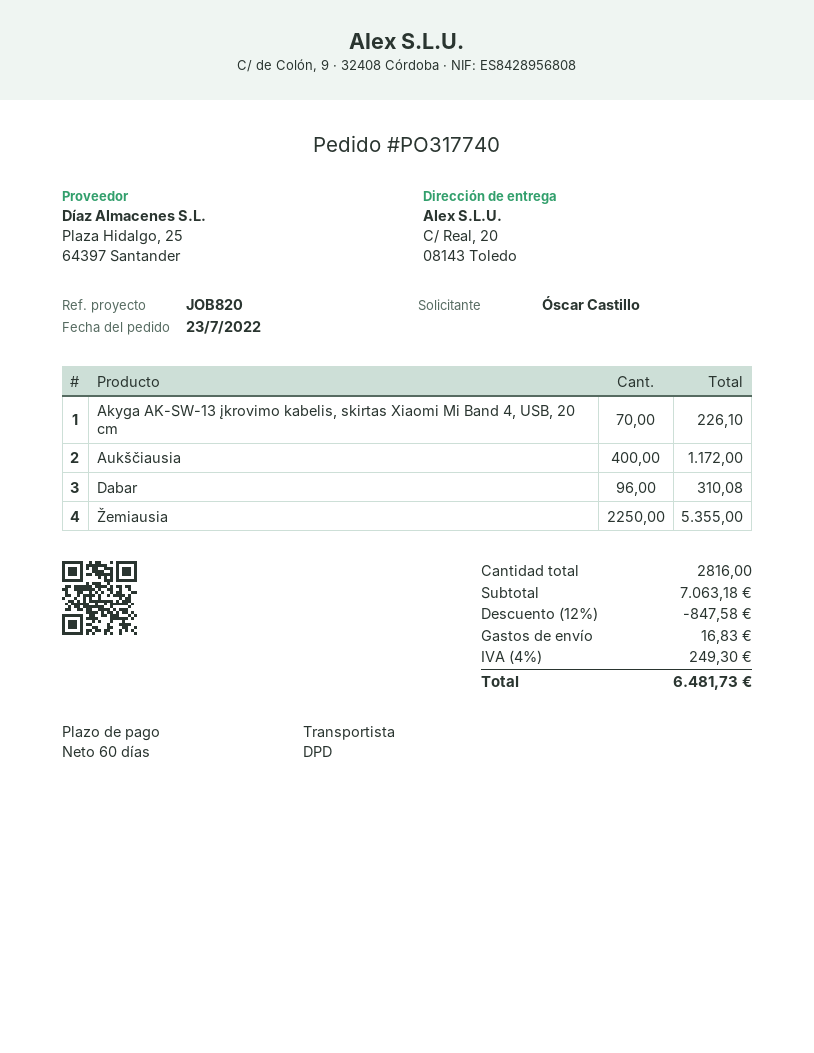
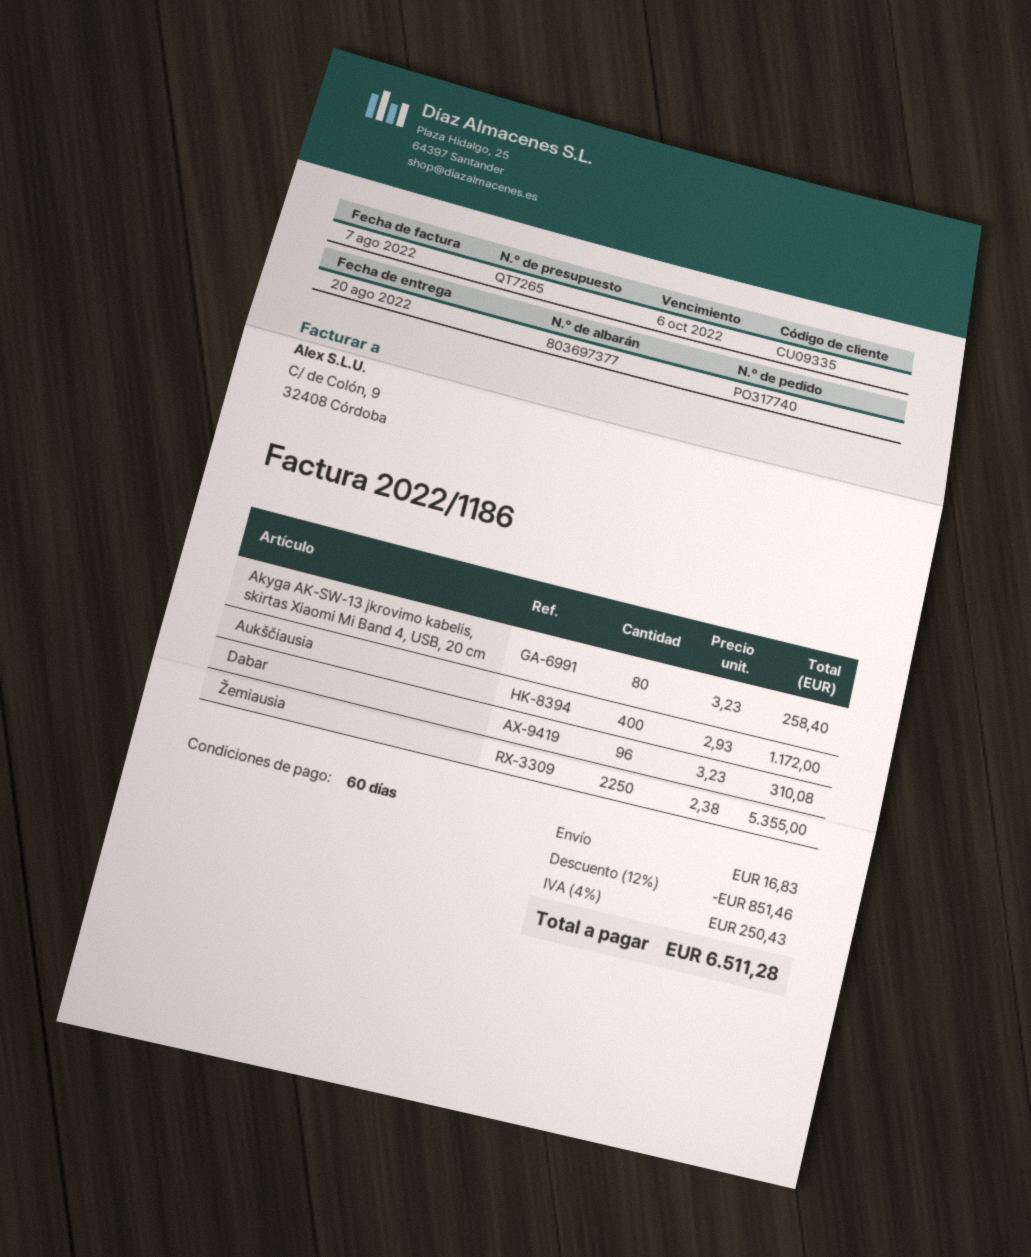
Akyga AK-SW-13 įkrovimo kabelis, skirtas Xiaomi Mi Band 4, USB, 20 cm: 70 for 226.10 -> 80 for 258.40
discount: 12% = 847.58 -> 12% = 851.46
tax: 4% = 249.30 -> 4% = 250.43
total: 6481.73 -> 6511.28

